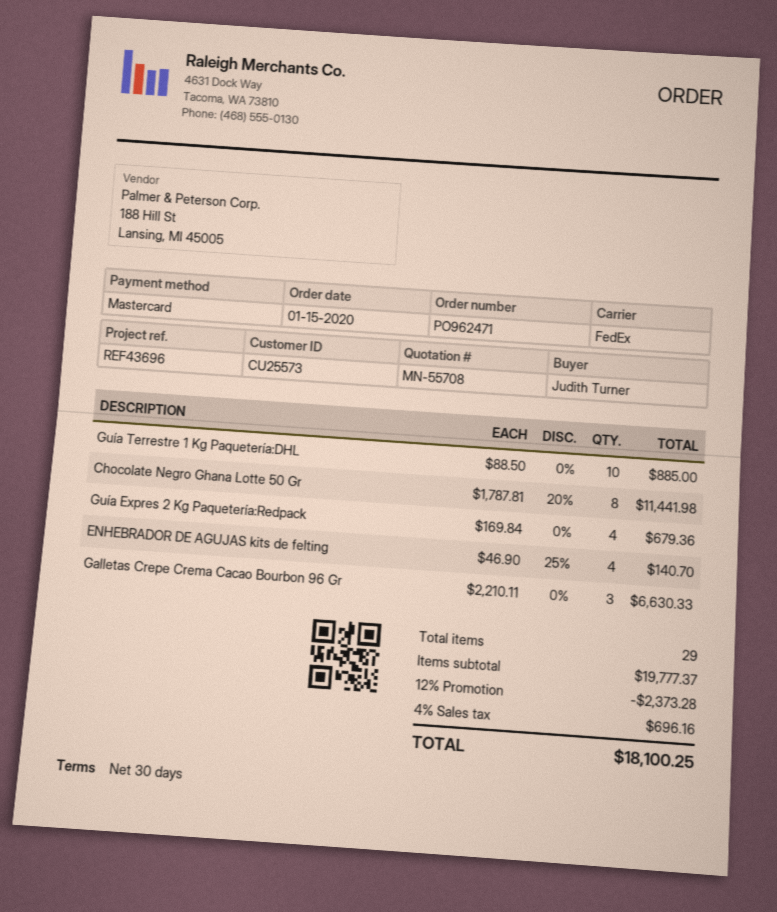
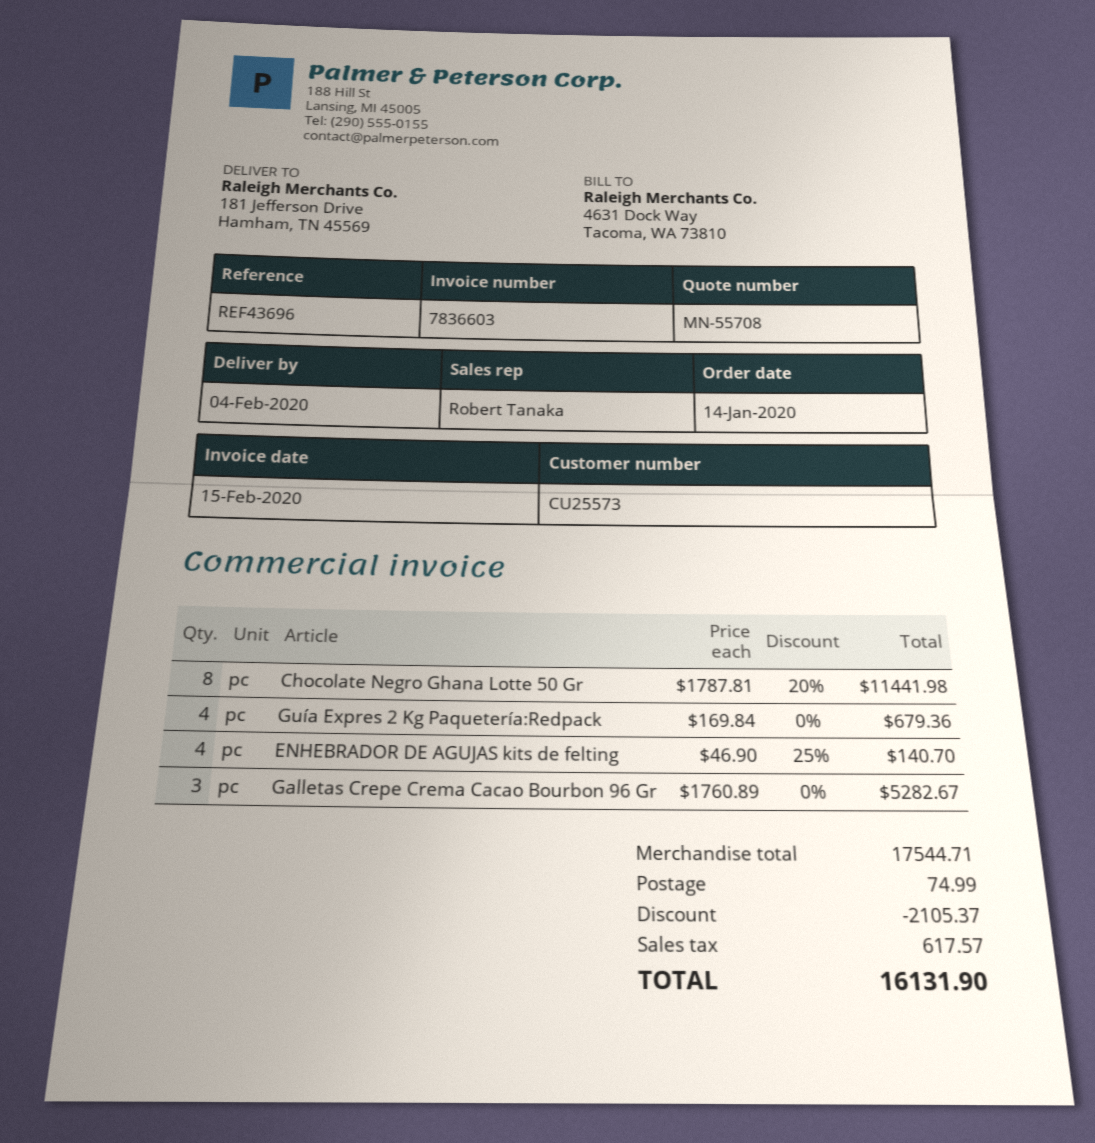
order date: 2020-01-15 -> 2020-01-14
Guía Terrestre 1 Kg Paquetería:DHL: 10 x 88.50 = 885.00 -> none
Galletas Crepe Crema Cacao Bourbon 96 Gr: 3 x 2210.11 = 6630.33 -> 3 x 1760.89 = 5282.67
subtotal: 19777.37 -> 17544.71
discount: 2373.28 -> 2105.37
shipping: none -> 74.99
tax: 696.16 -> 617.57
total: 18100.25 -> 16131.90

